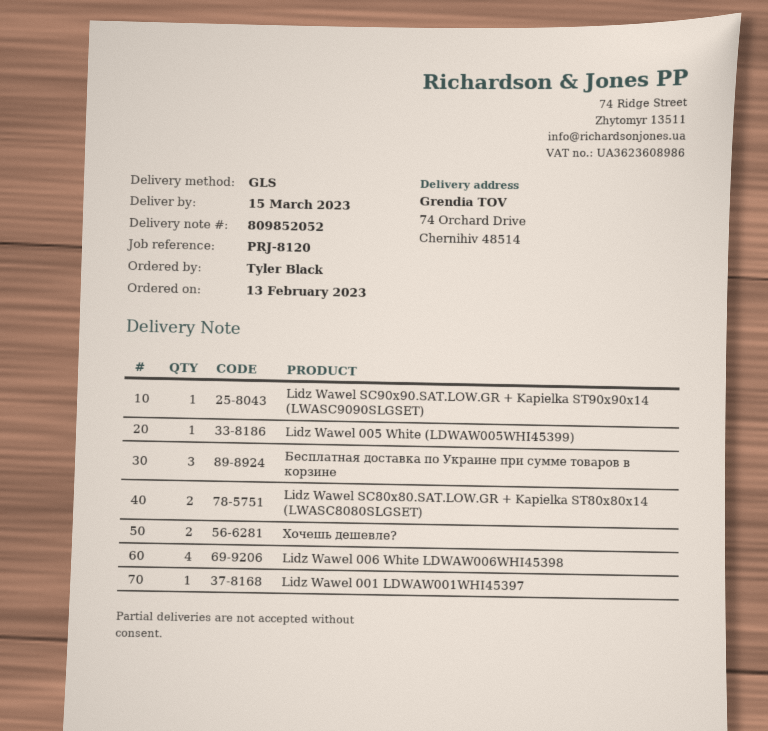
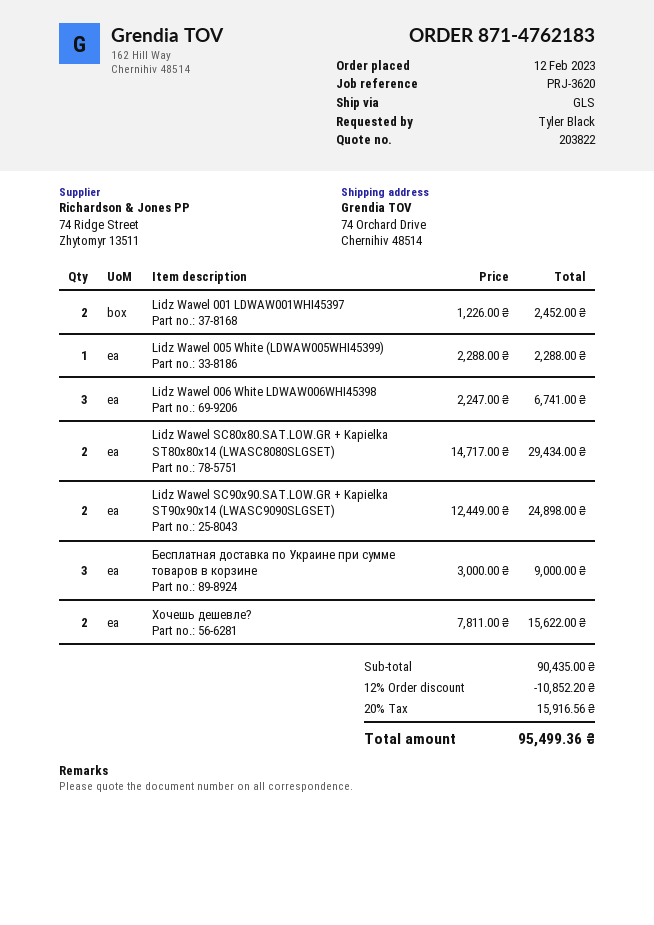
order date: 2023-02-13 -> 2023-02-12
reference: PRJ-8120 -> PRJ-3620
Lidz Wawel SC90x90.SAT.LOW.GR + Kapielka ST90x90x14 (LWASC9090SLGSET): 1 -> 2
Lidz Wawel 006 White LDWAW006WHI45398: 4 -> 3
Lidz Wawel 001 LDWAW001WHI45397: 1 -> 2

